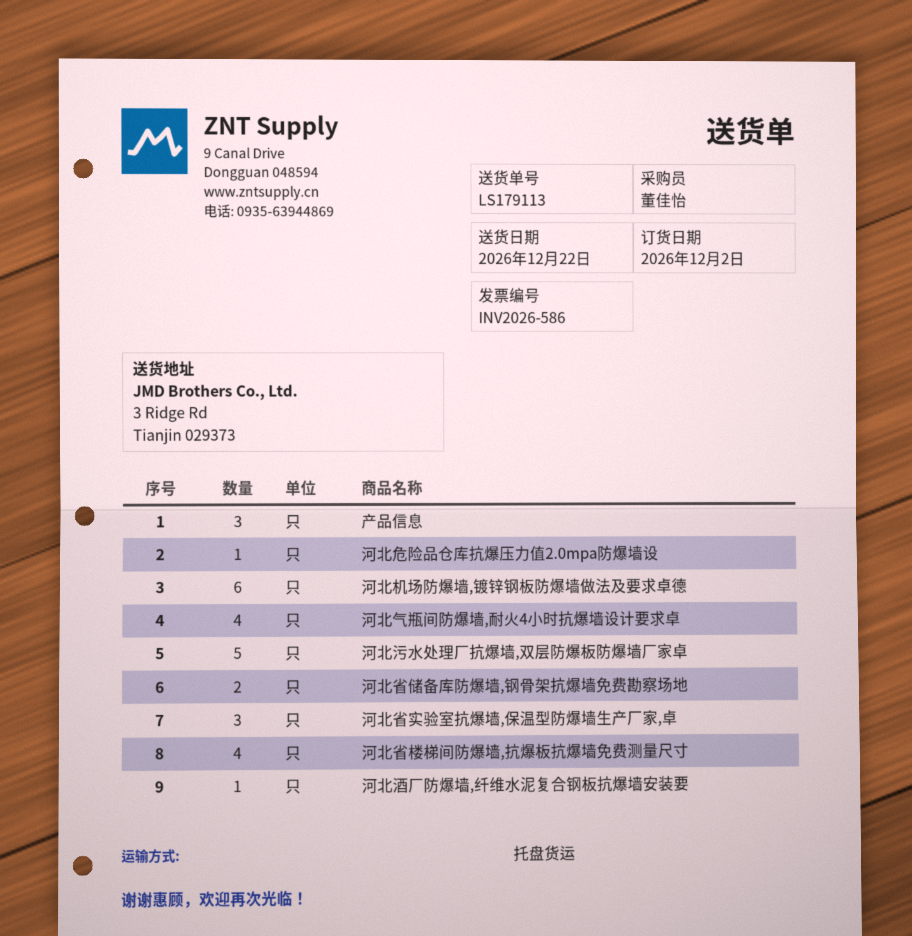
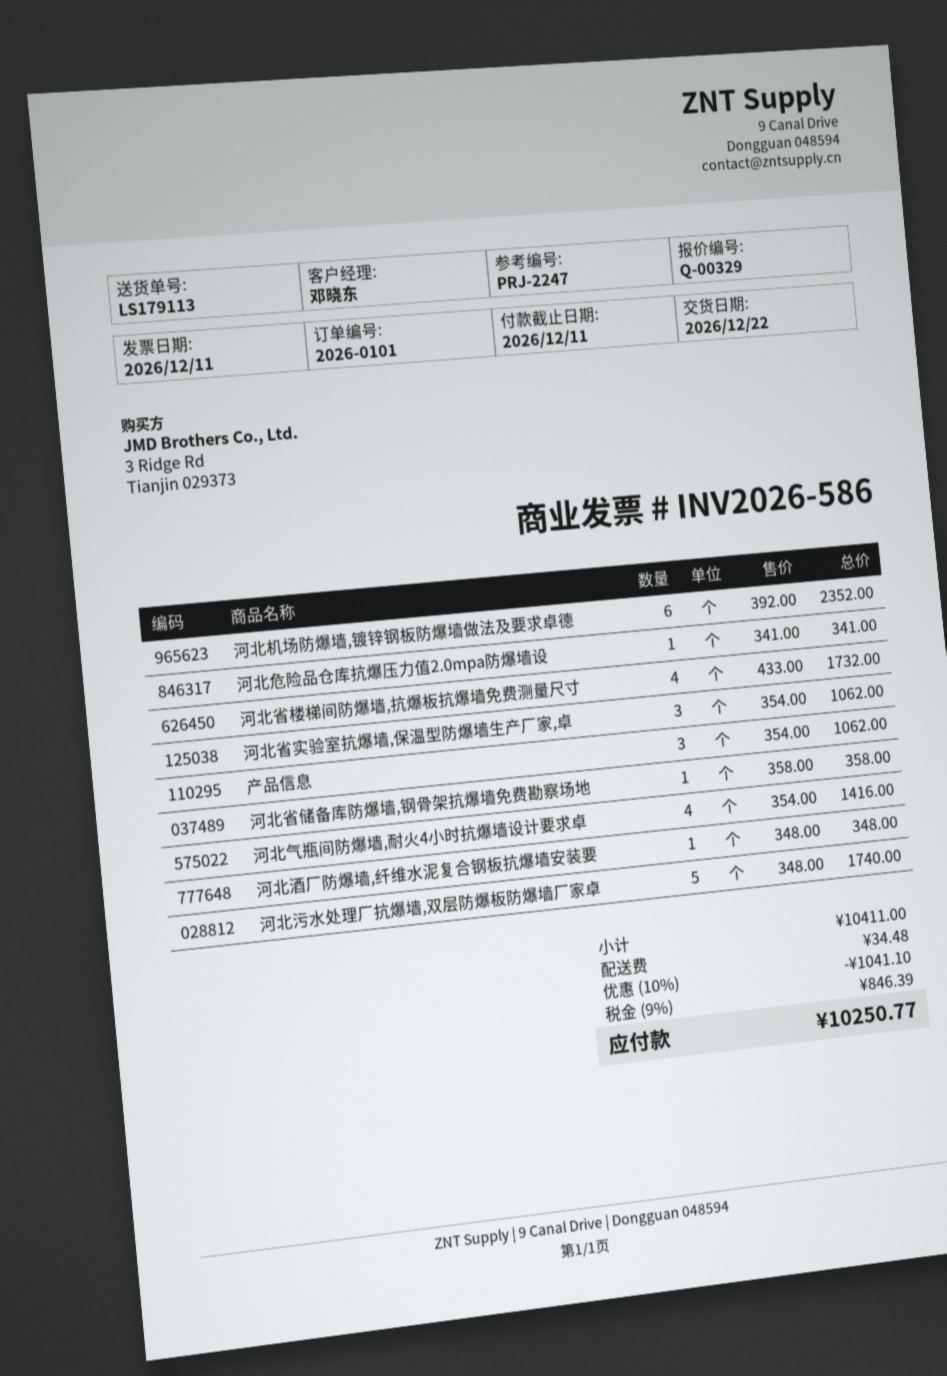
河北省储备库防爆墙,钢骨架抗爆墙免费勘察场地: 2 -> 1

